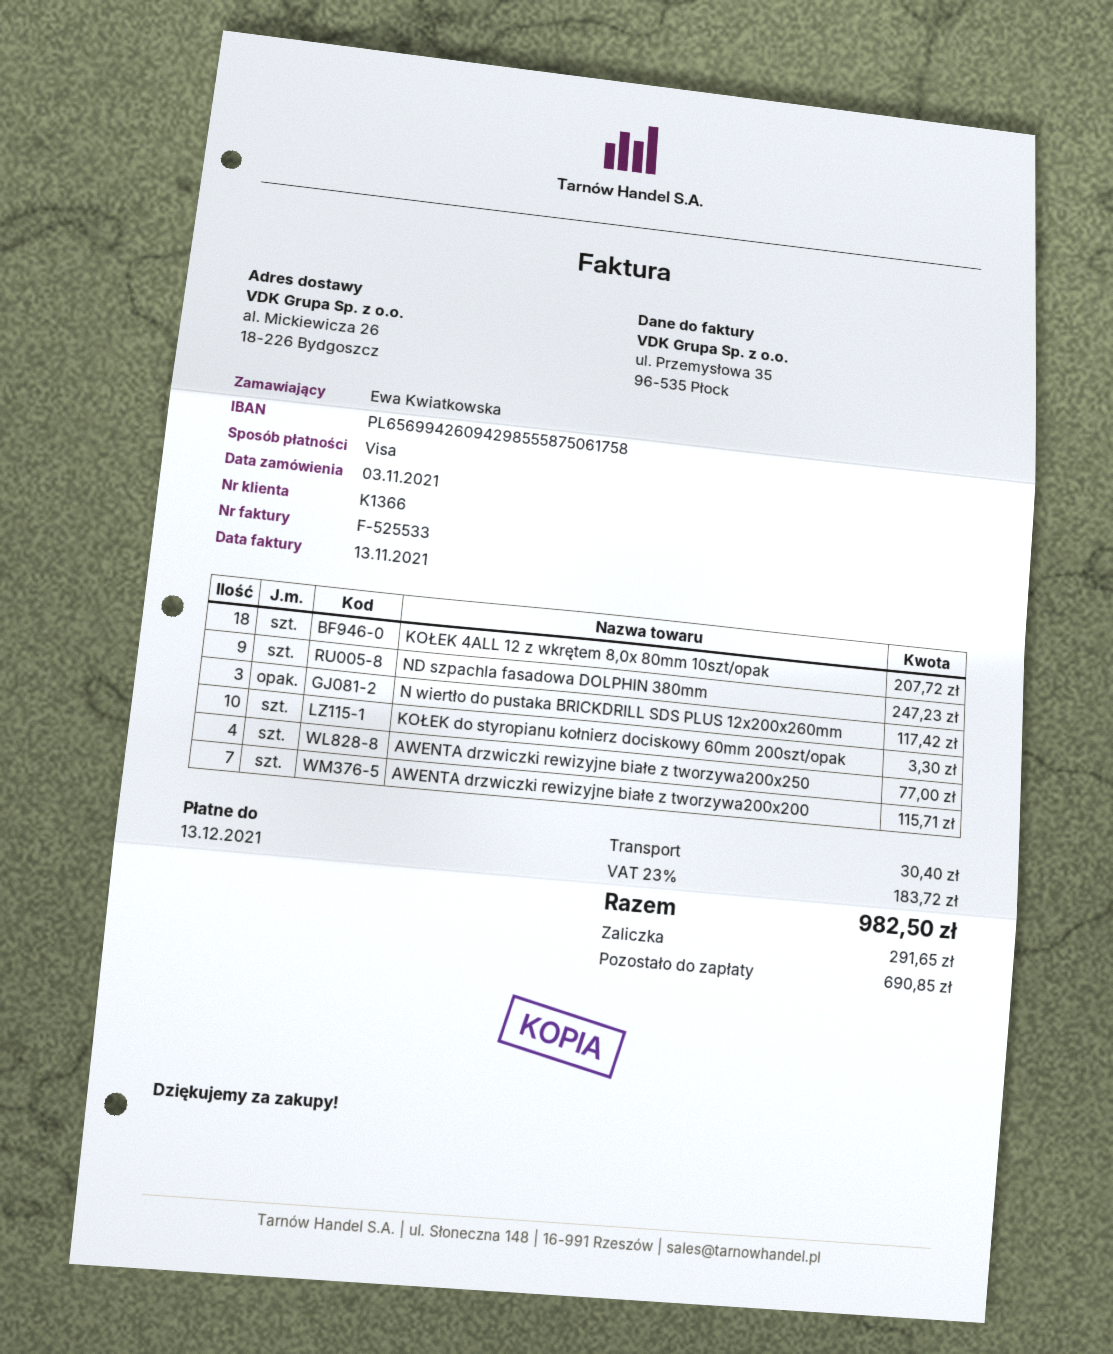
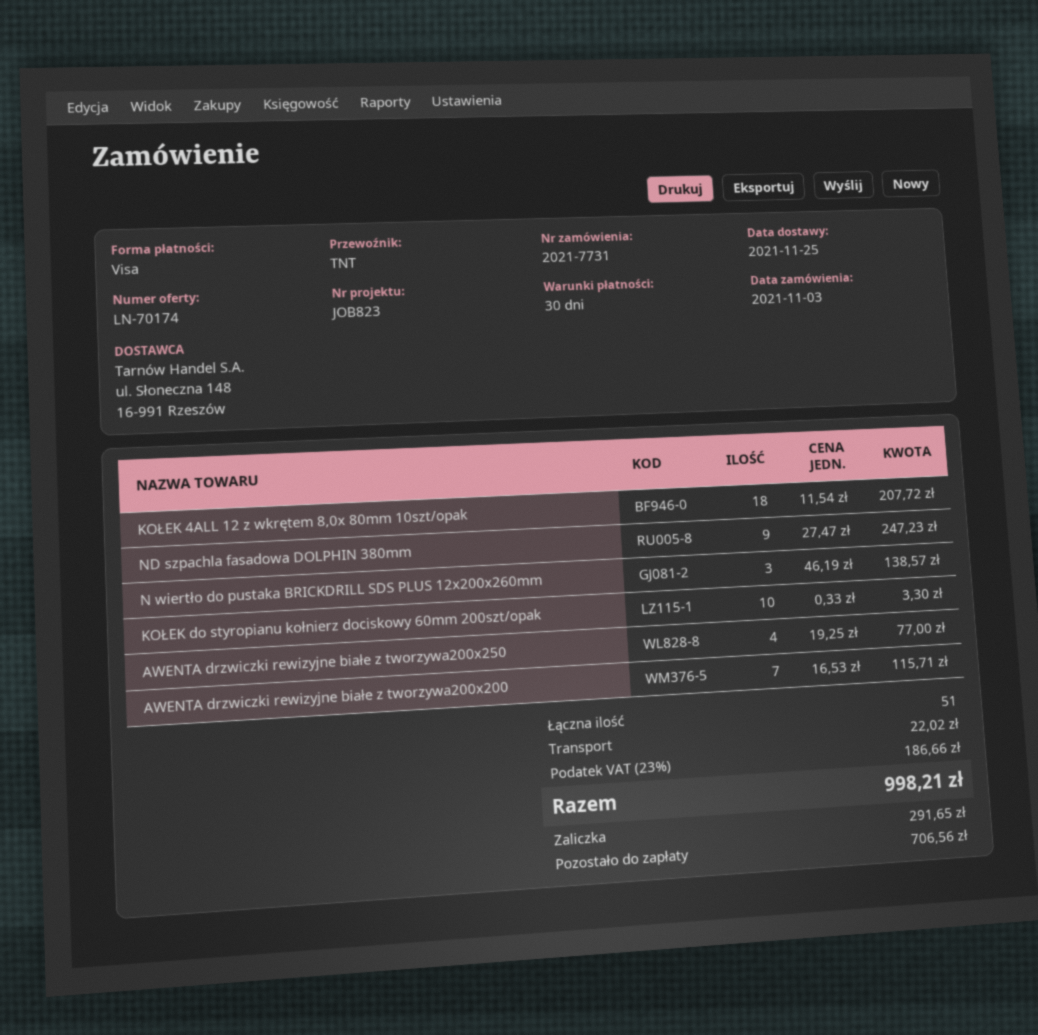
N wiertło do pustaka BRICKDRILL SDS PLUS 12x200x260mm: 3 for 117.42 -> 3 for 138.57
shipping: 30.40 -> 22.02
tax: 23% = 183.72 -> 23% = 186.66
total: 982.50 -> 998.21
balance: 690.85 -> 706.56

